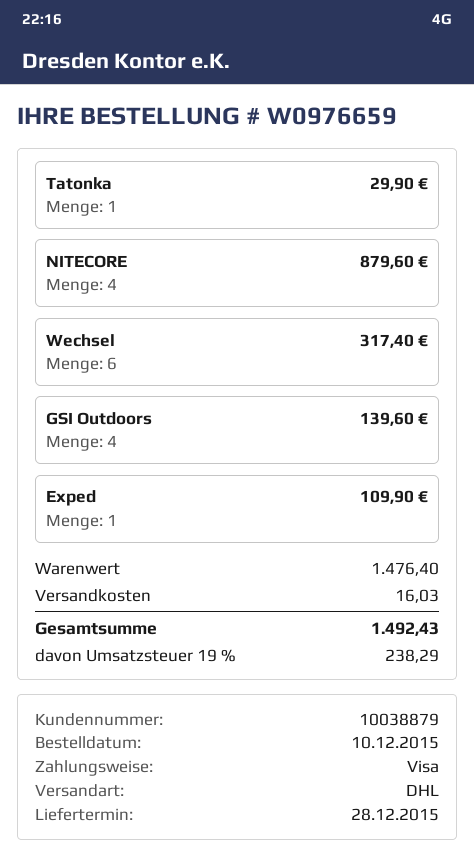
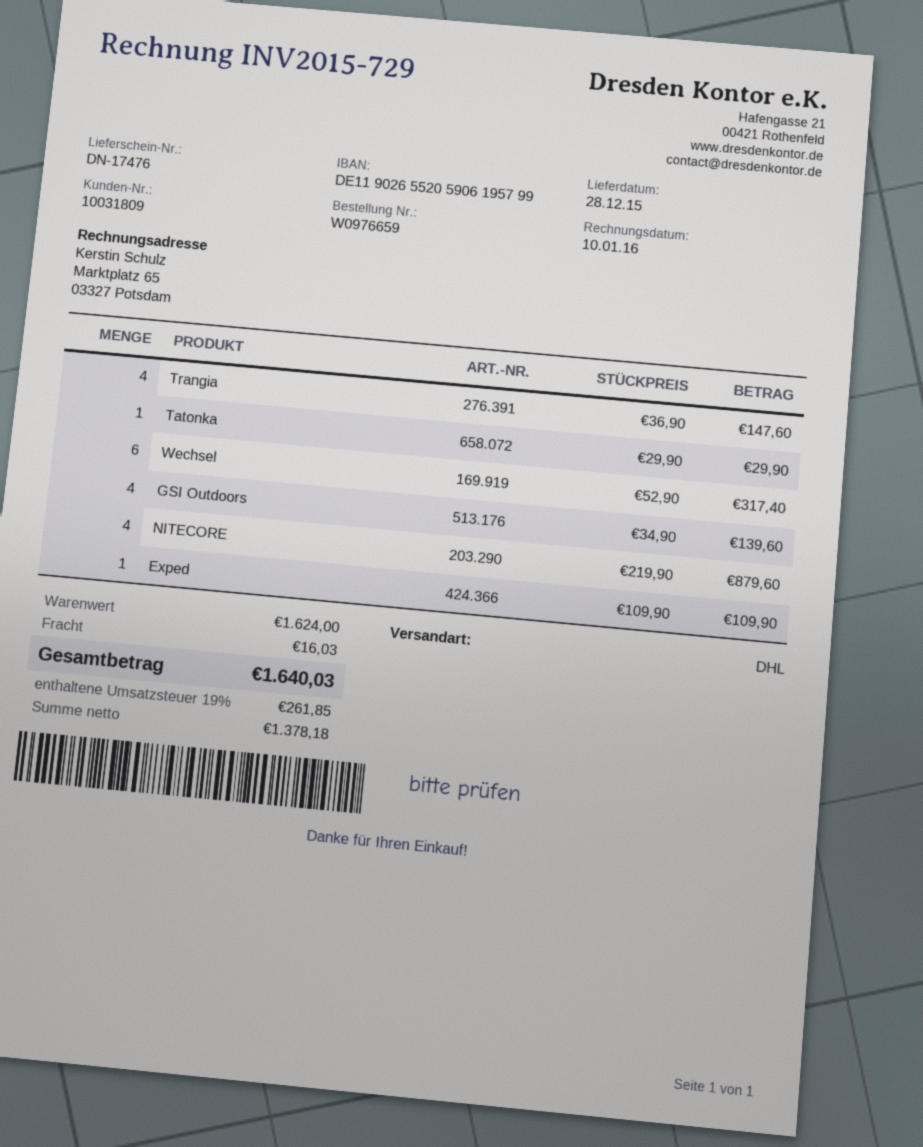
customer number: 10038879 -> 10031809
Trangia: none -> 4 for 147.60
subtotal: 1476.40 -> 1624.00
tax: 19% = 238.29 -> 19% = 261.85
total: 1492.43 -> 1640.03

